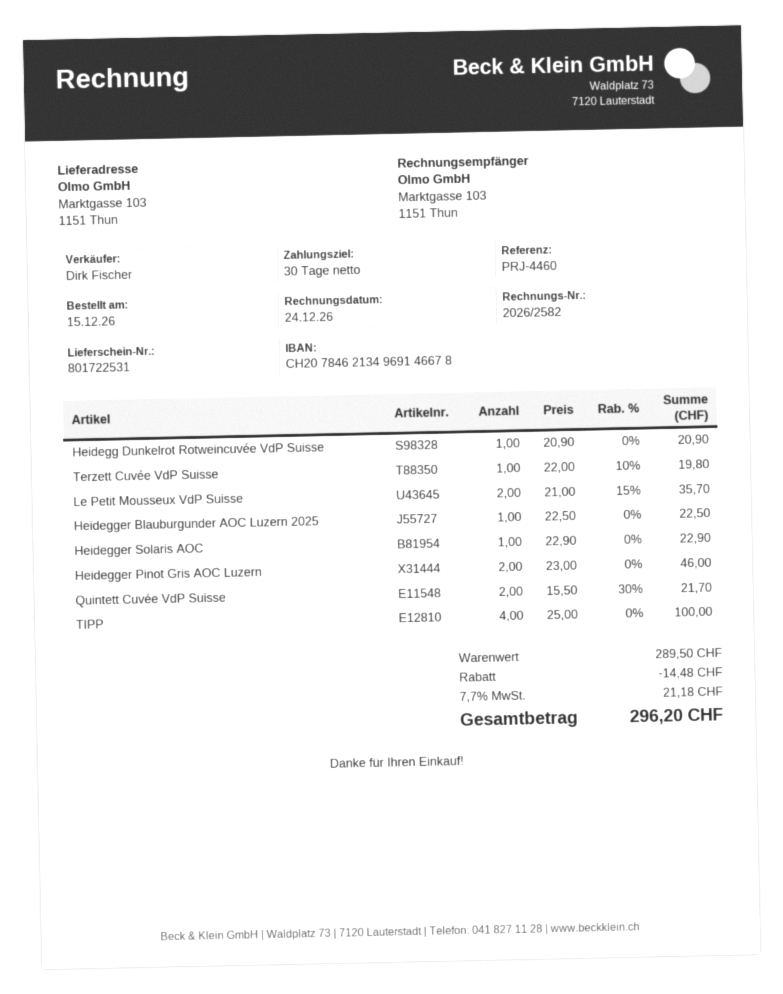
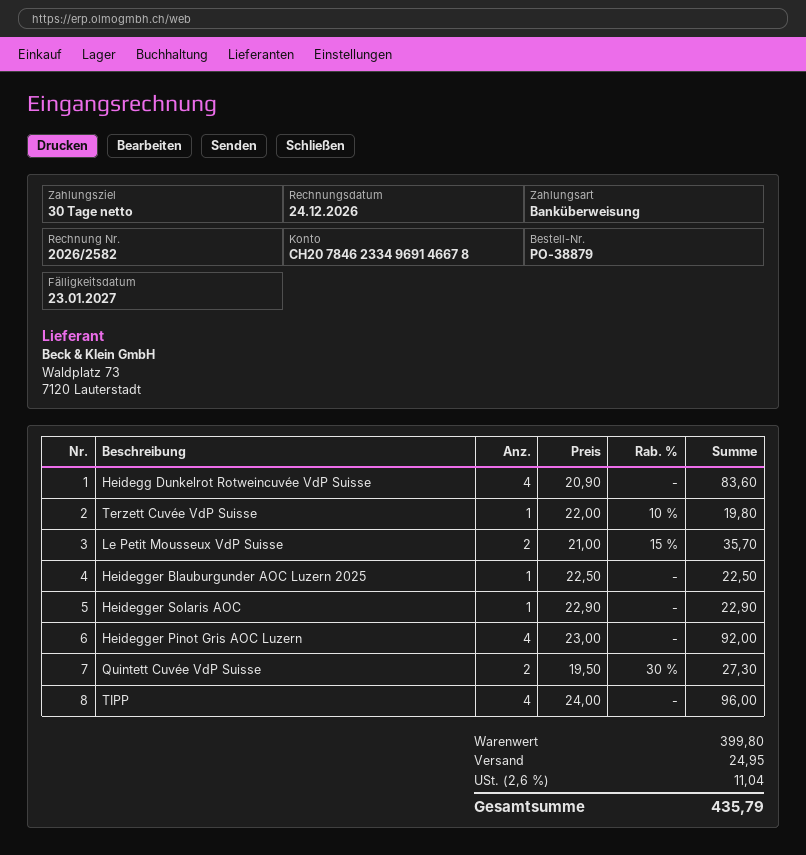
bank account: CH2078462134969146678 -> CH2078462334969146678
Heidegg Dunkelrot Rotweincuvée VdP Suisse: 1 x 20.90 = 20.90 -> 4 x 20.90 = 83.60
Heidegger Pinot Gris AOC Luzern: 2 x 23.00 = 46.00 -> 4 x 23.00 = 92.00
Quintett Cuvée VdP Suisse: 2 x 15.50 - 30% = 21.70 -> 2 x 19.50 - 30% = 27.30
TIPP: 4 x 25.00 = 100.00 -> 4 x 24.00 = 96.00
subtotal: 289.50 -> 399.80
discount: 14.48 -> none
shipping: none -> 24.95
tax: 7.7% = 21.18 -> 2.6% = 11.04
total: 296.20 -> 435.79

